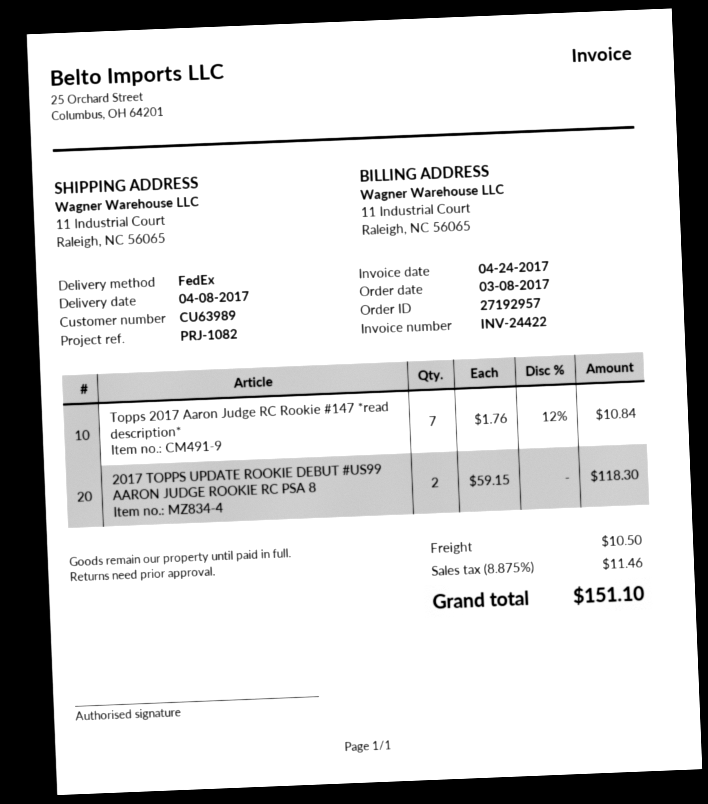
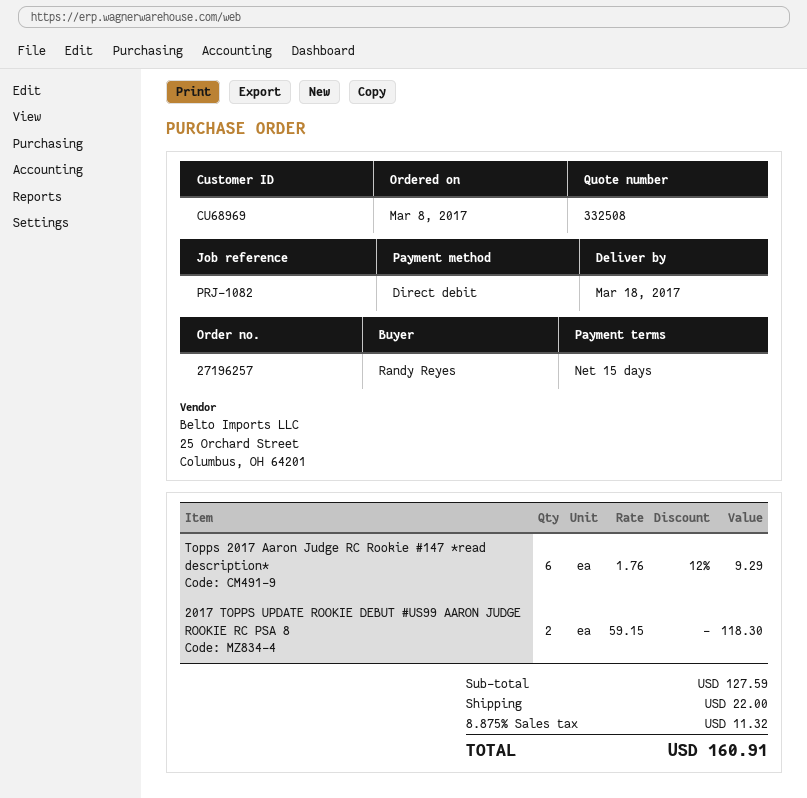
order number: 27192957 -> 27196257
delivery date: 2017-04-08 -> 2017-03-18
customer number: CU63989 -> CU68969
Topps 2017 Aaron Judge RC Rookie #147 *read description*: 7 x 1.76 - 12% = 10.84 -> 6 x 1.76 - 12% = 9.29
shipping: 10.50 -> 22.00
tax: 8.875% = 11.46 -> 8.875% = 11.32
total: 151.10 -> 160.91

